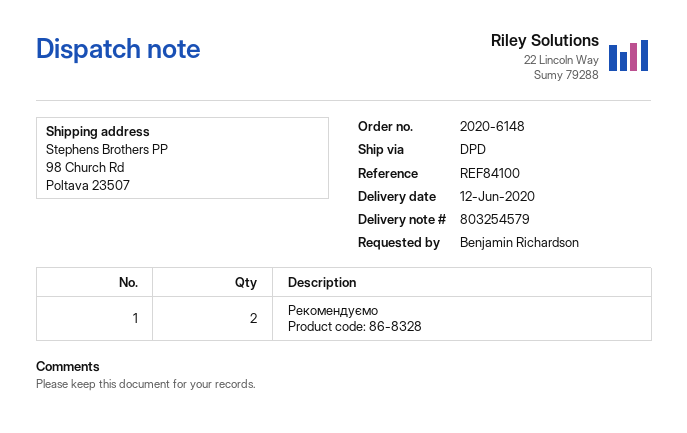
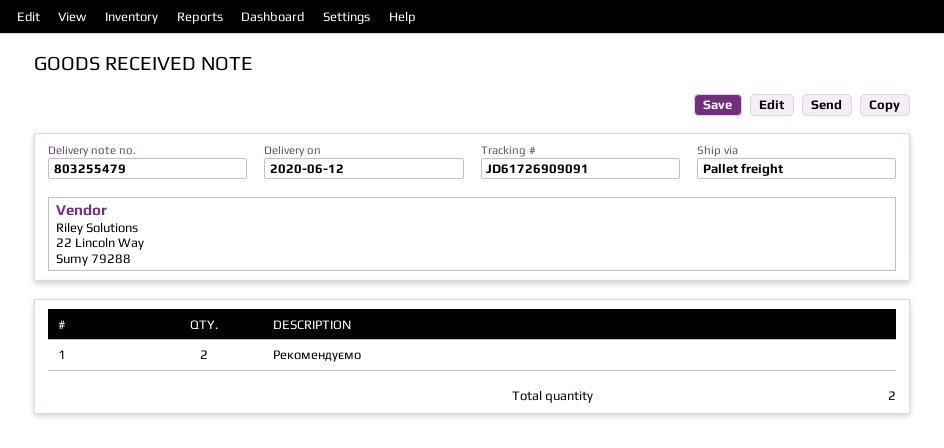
delivery note number: 803254579 -> 803255479
shipping method: DPD -> pallet freight

